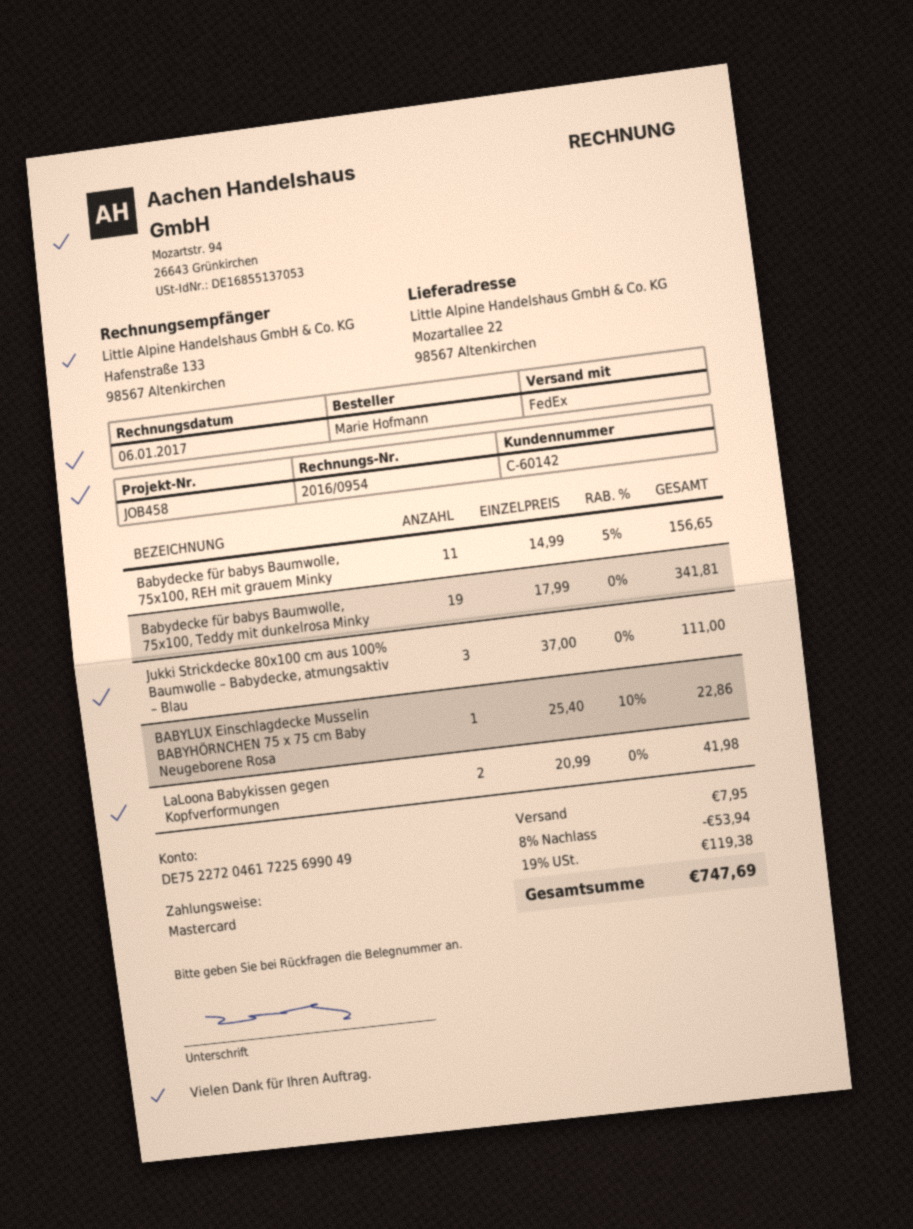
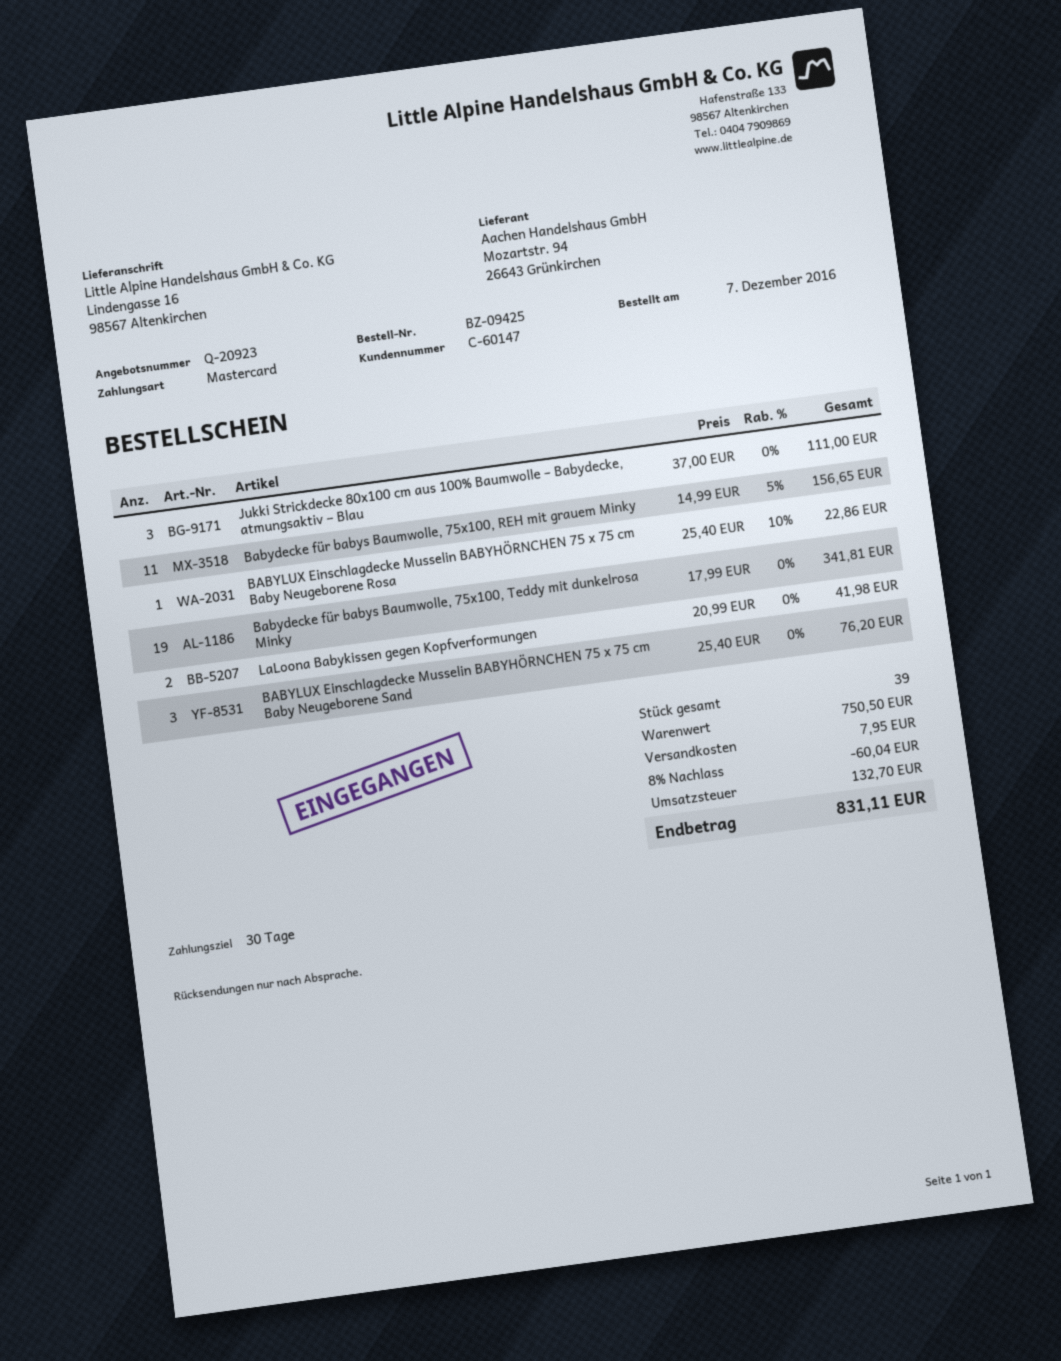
customer number: C-60142 -> C-60147
ship to: Mozartallee 22, 98567 Altenkirchen -> Lindengasse 16, 98567 Altenkirchen
BABYLUX Einschlagdecke Musselin BABYHÖRNCHEN 75 x 75 cm Baby Neugeborene Sand: none -> 3 x 25.40 = 76.20
discount: 8% = 53.94 -> 8% = 60.04
tax: 119.38 -> 132.70
total: 747.69 -> 831.11

